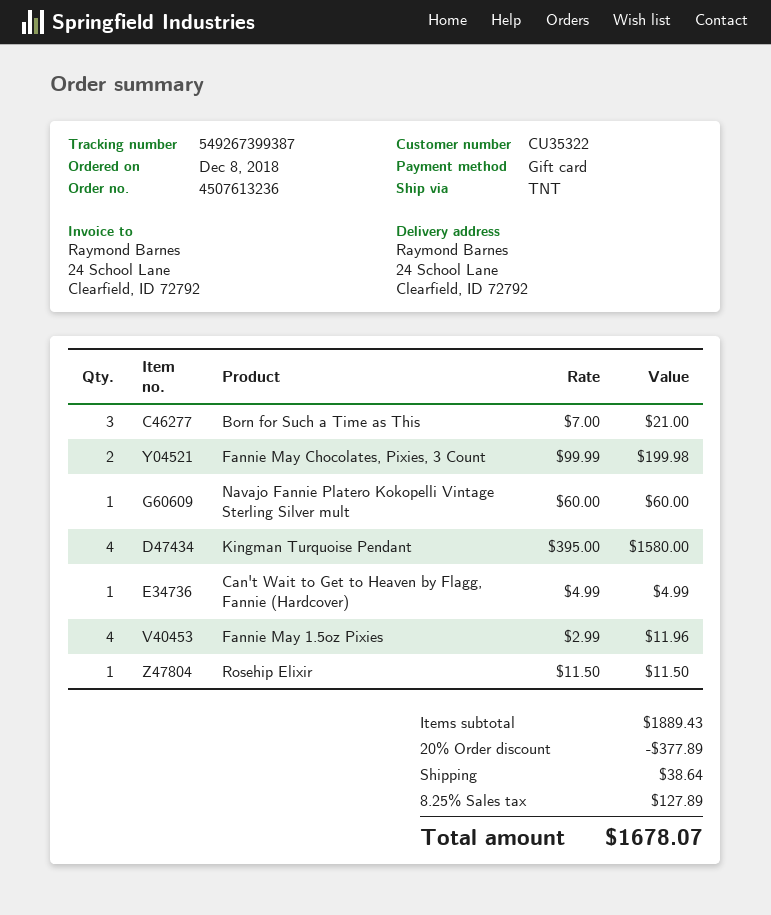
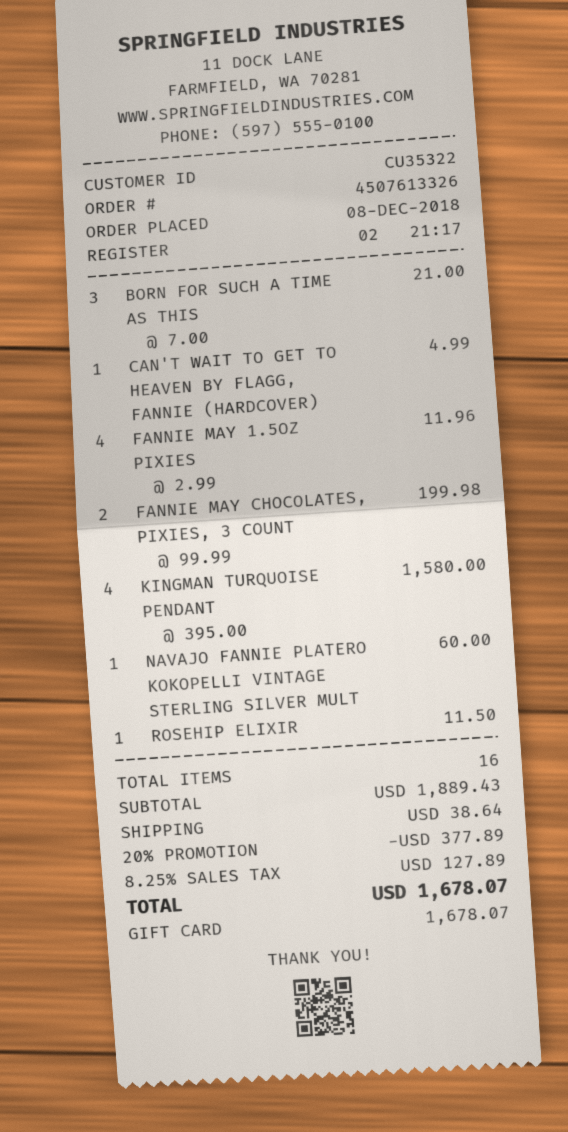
order number: 4507613236 -> 4507613326

